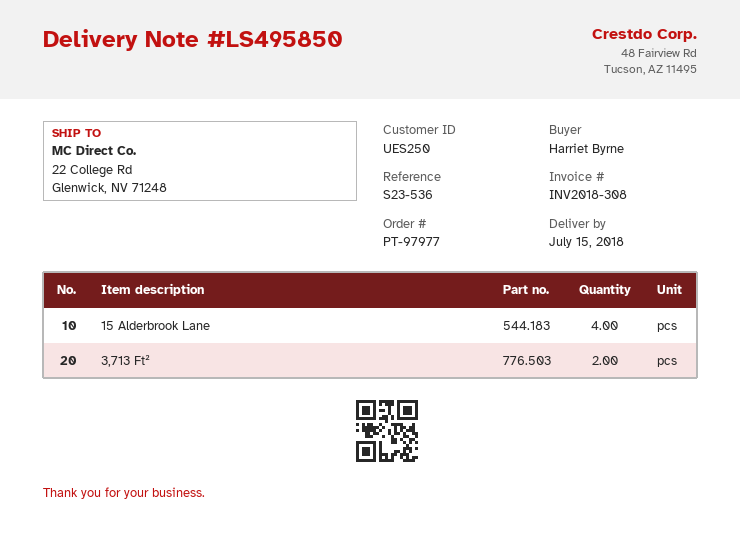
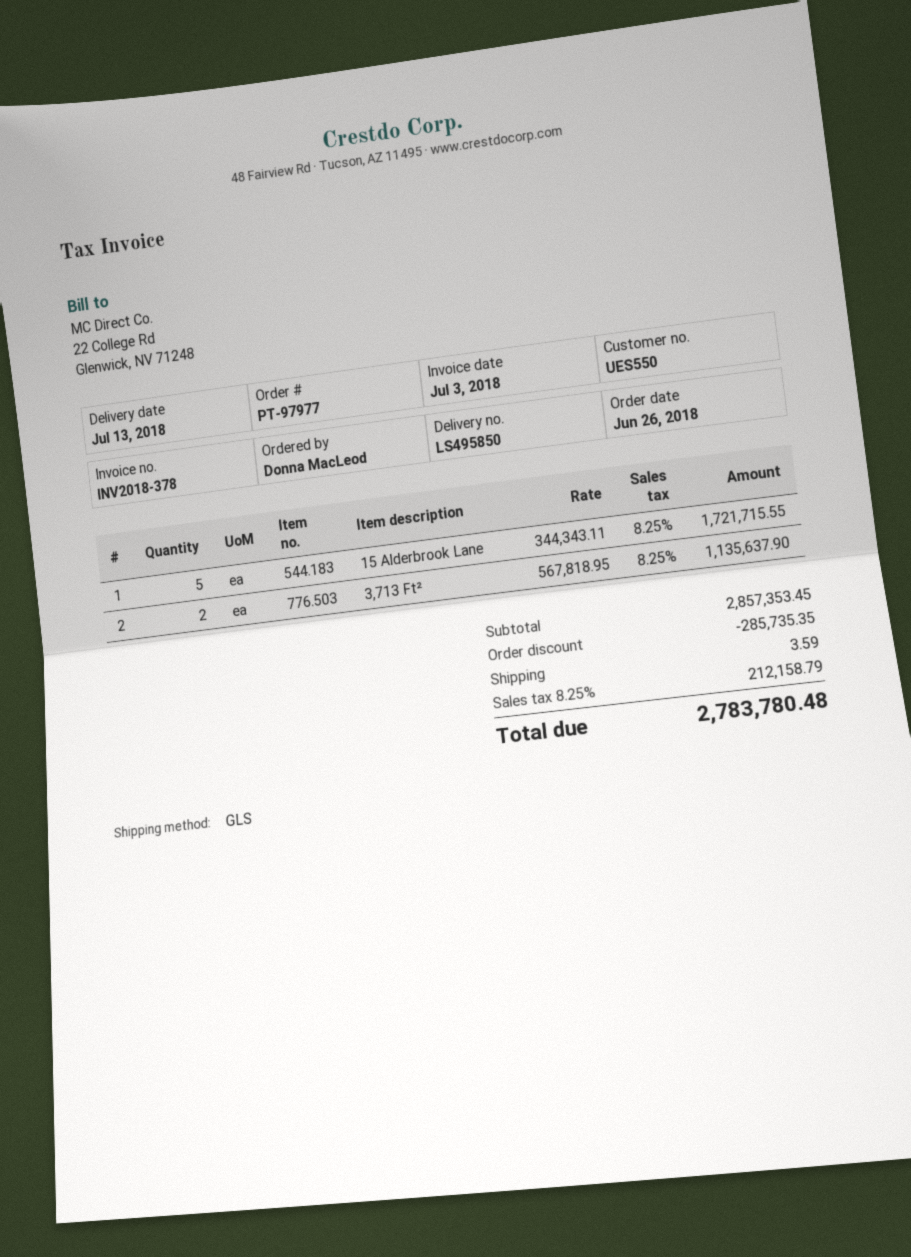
delivery date: 2018-07-15 -> 2018-07-13
invoice number: INV2018-308 -> INV2018-378
customer number: UES250 -> UES550
ordered by: Harriet Byrne -> Donna MacLeod
15 Alderbrook Lane: 4 -> 5

